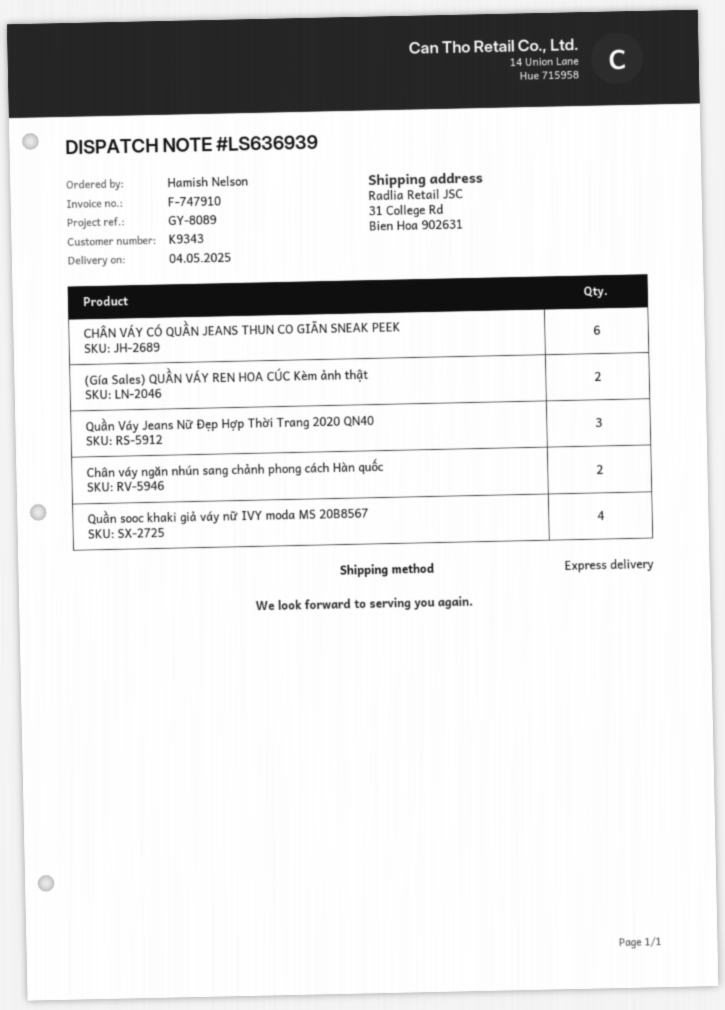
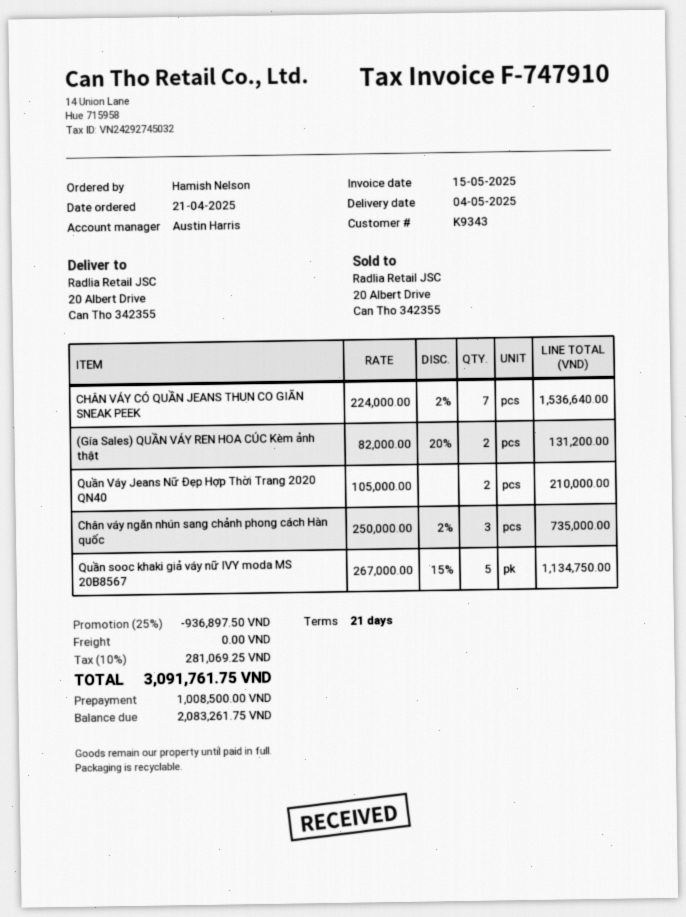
ship to: 31 College Rd, Bien Hoa 902631 -> 20 Albert Drive, Can Tho 342355
CHÂN VÁY CÓ QUẦN JEANS THUN CO GIÃN SNEAK PEEK: 6 -> 7
Quần Váy Jeans Nữ Đẹp Hợp Thời Trang 2020 QN40: 3 -> 2
Chân váy ngăn nhún sang chảnh phong cách Hàn quốc: 2 -> 3
Quần sooc khaki giả váy nữ IVY moda MS 20B8567: 4 -> 5

